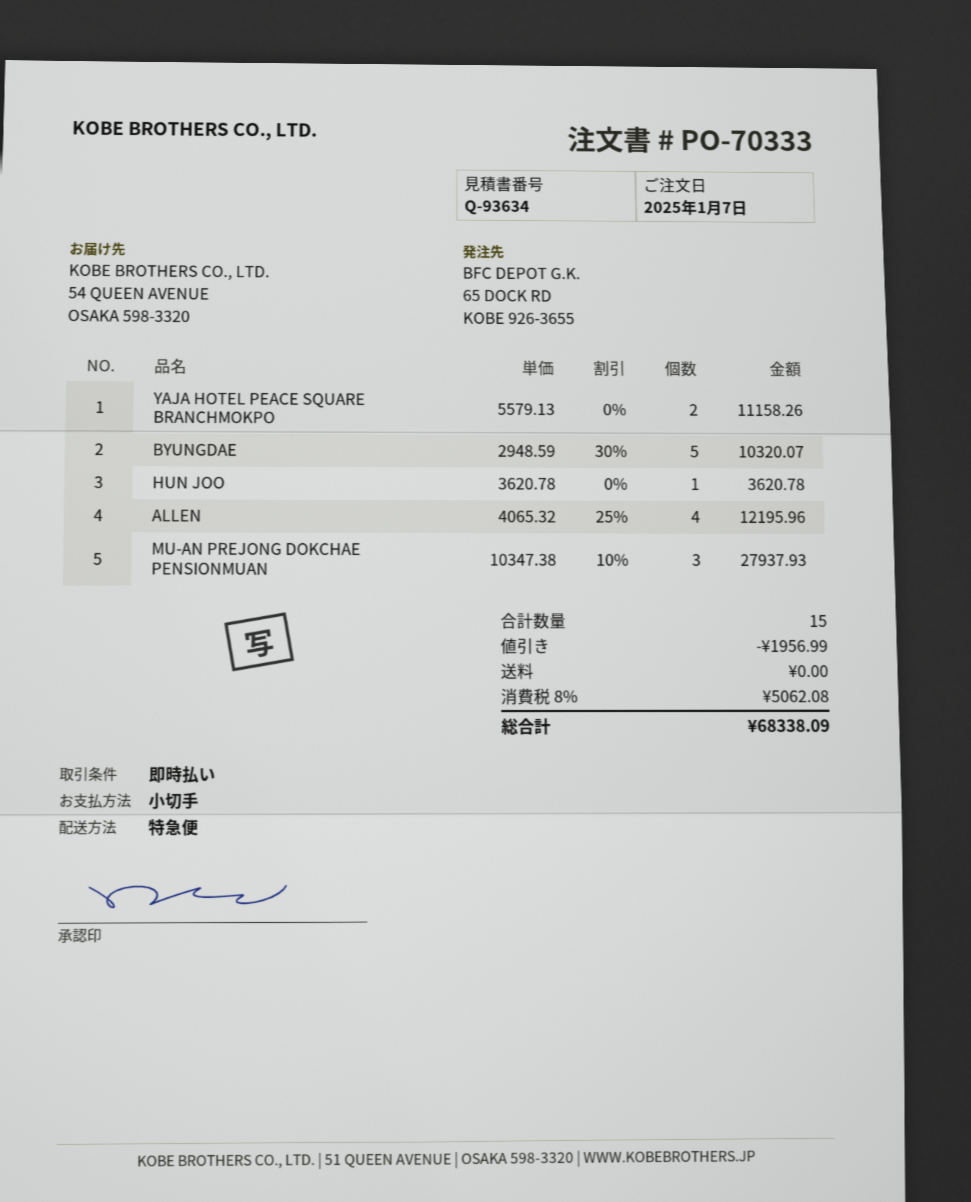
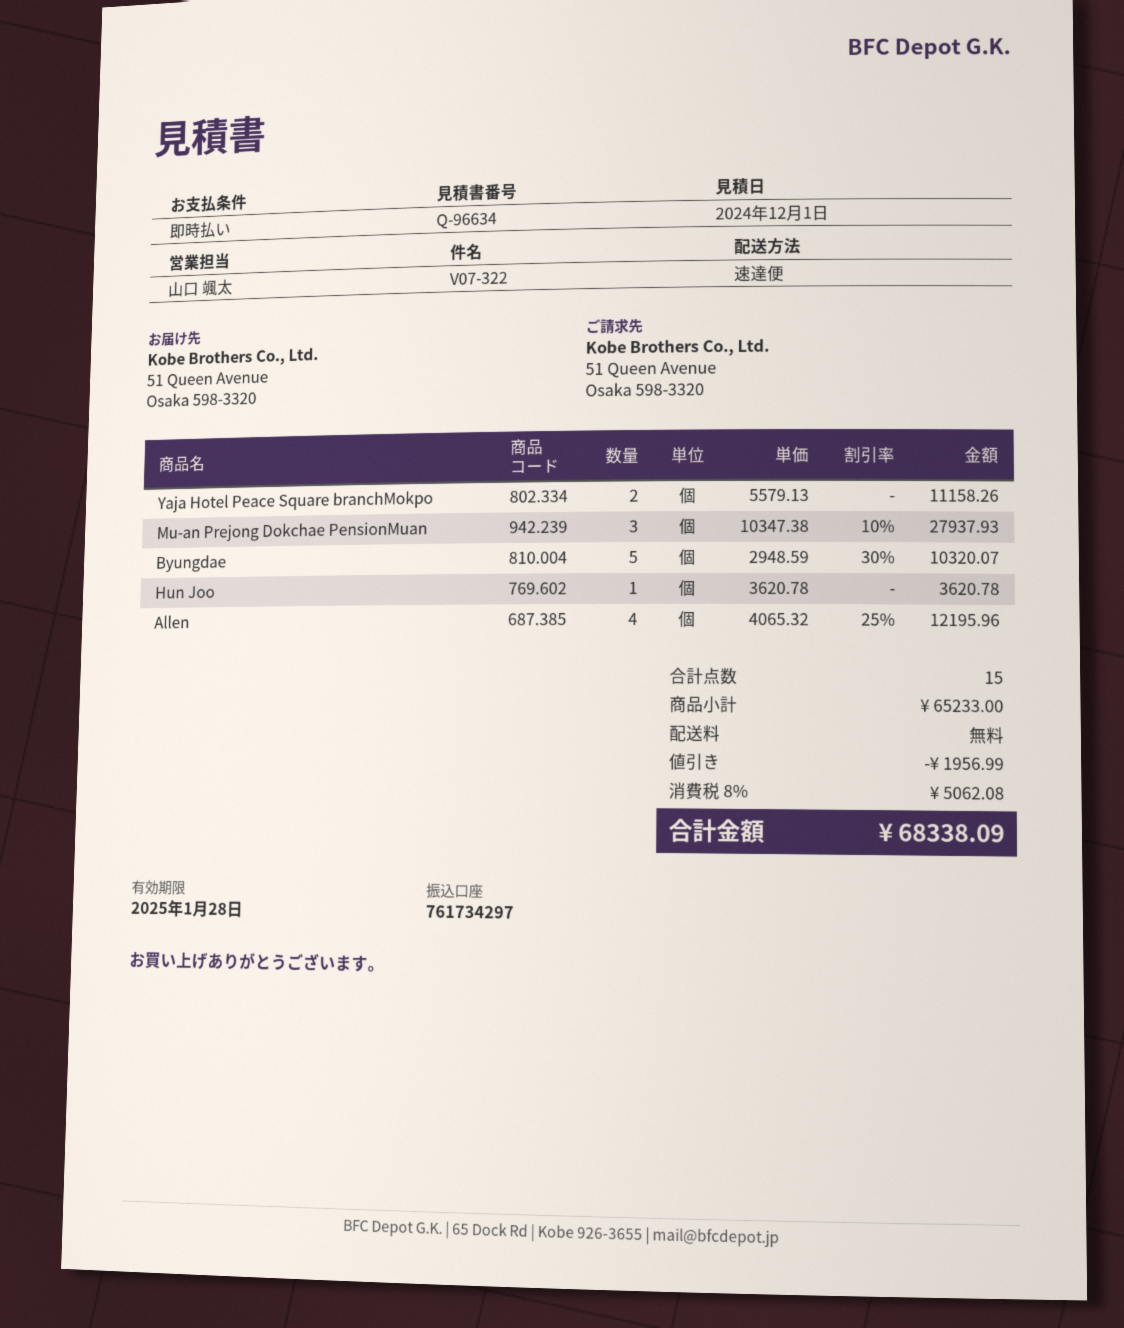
quote number: Q-93634 -> Q-96634
ship to: 54 QUEEN AVENUE, OSAKA 598-3320 -> 51 Queen Avenue, Osaka 598-3320

